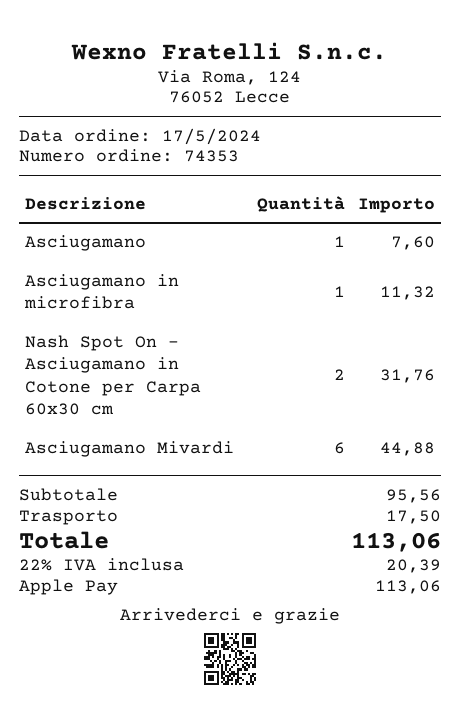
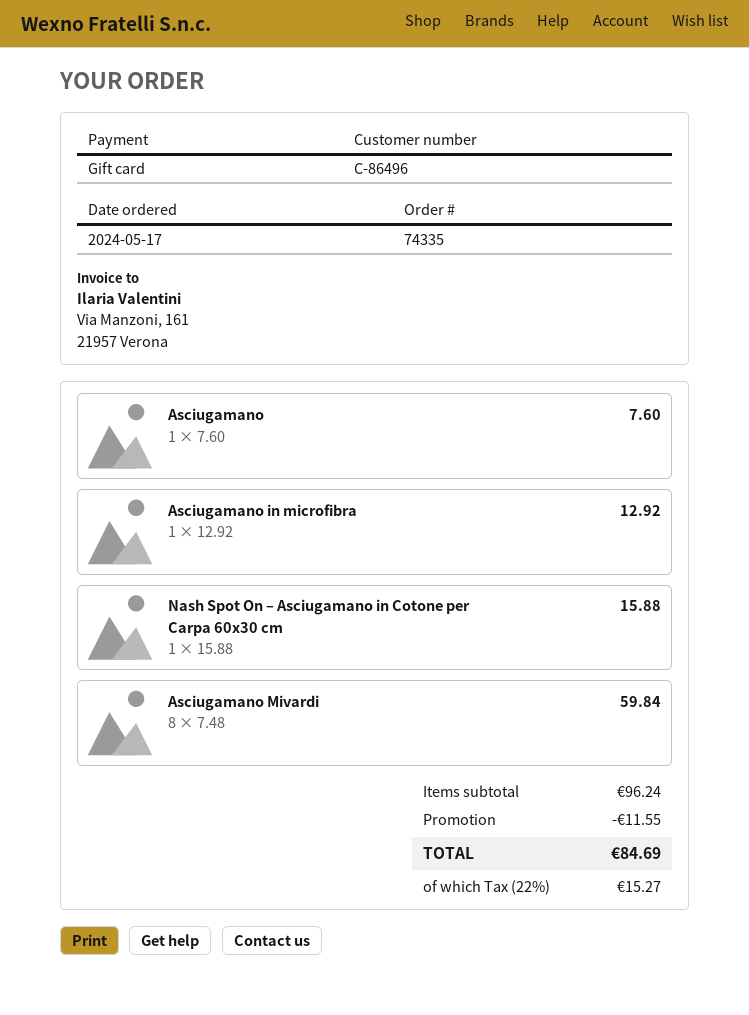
order number: 74353 -> 74335
payment method: Apple Pay -> gift card
Asciugamano in microfibra: 1 for 11.32 -> 1 for 12.92
Nash Spot On – Asciugamano in Cotone per Carpa 60x30 cm: 2 for 31.76 -> 1 for 15.88
Asciugamano Mivardi: 6 for 44.88 -> 8 for 59.84
subtotal: 95.56 -> 96.24
discount: none -> 11.55
shipping: 17.50 -> none
tax: 22% = 20.39 -> 22% = 15.27
total: 113.06 -> 84.69

